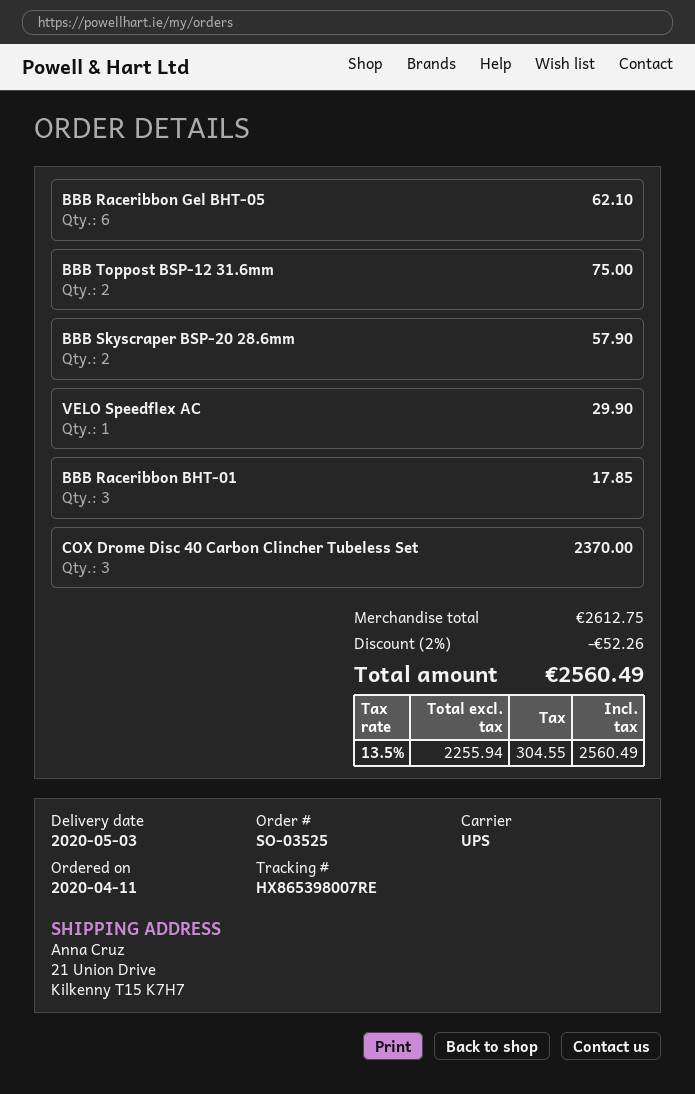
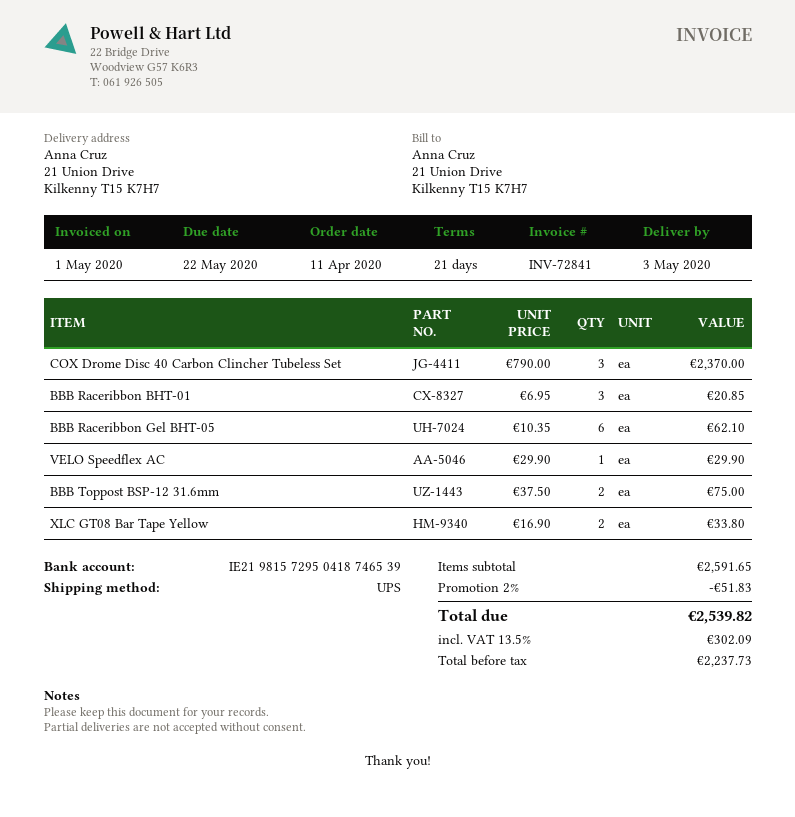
BBB Skyscraper BSP-20 28.6mm: 2 for 57.90 -> none
BBB Raceribbon BHT-01: 3 for 17.85 -> 3 for 20.85
XLC GT08 Bar Tape Yellow: none -> 2 for 33.80
subtotal: 2612.75 -> 2591.65
discount: 2% = 52.26 -> 2% = 51.83
net: 2255.94 -> 2237.73
tax: 13.5% = 304.55 -> 13.5% = 302.09
total: 2560.49 -> 2539.82

